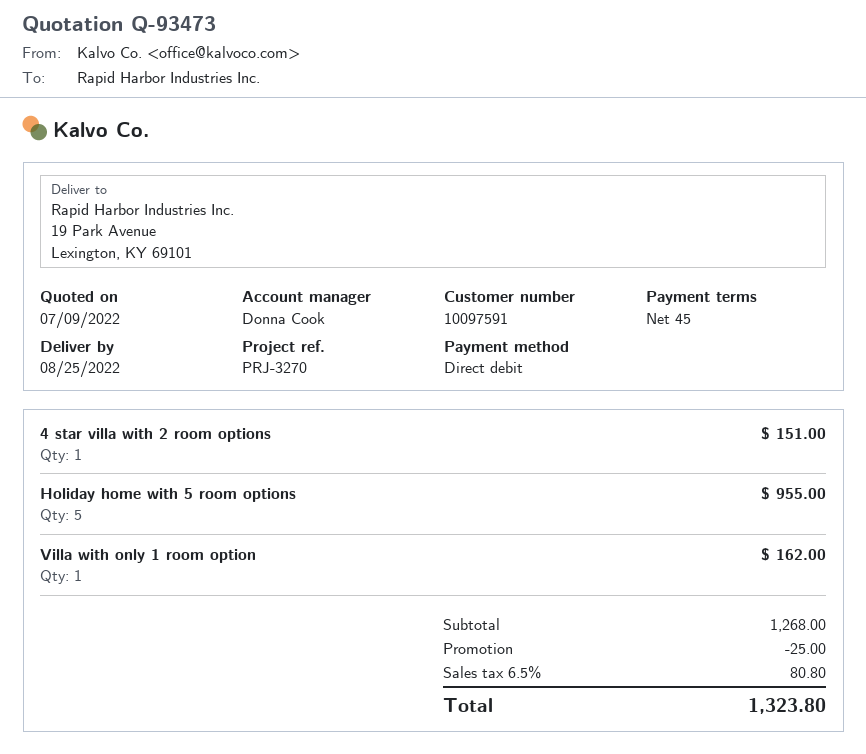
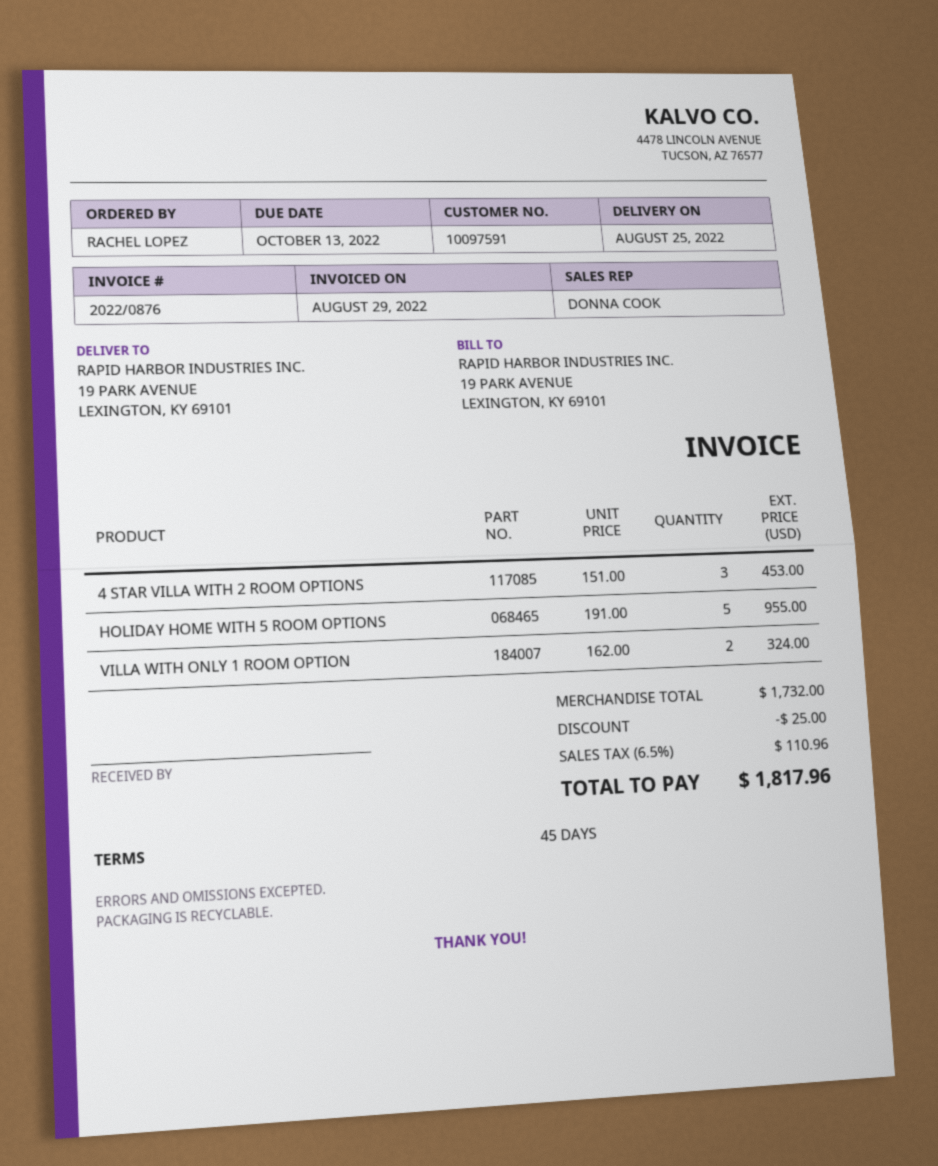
4 star villa with 2 room options: 1 for 151.00 -> 3 for 453.00
Villa with only 1 room option: 1 for 162.00 -> 2 for 324.00
subtotal: 1268.00 -> 1732.00
tax: 6.5% = 80.80 -> 6.5% = 110.96
total: 1323.80 -> 1817.96

